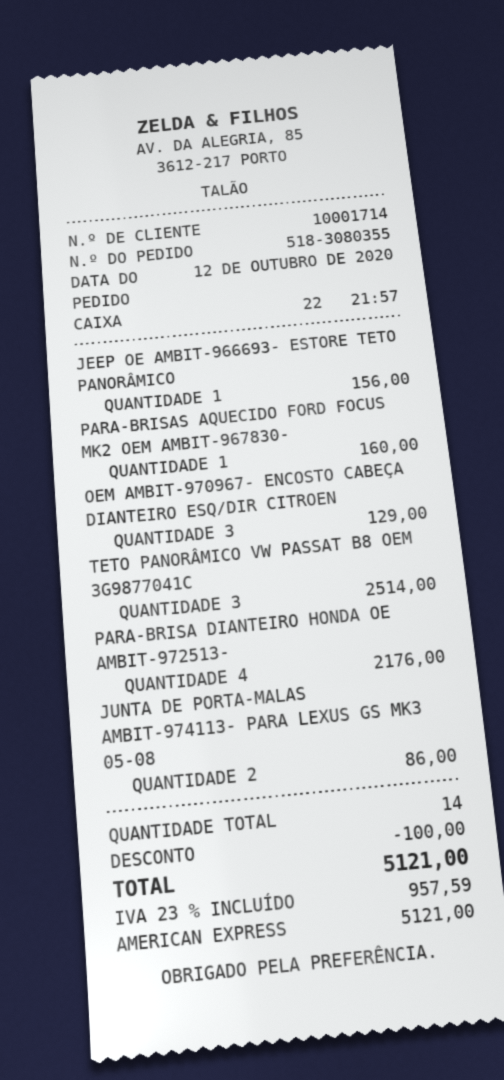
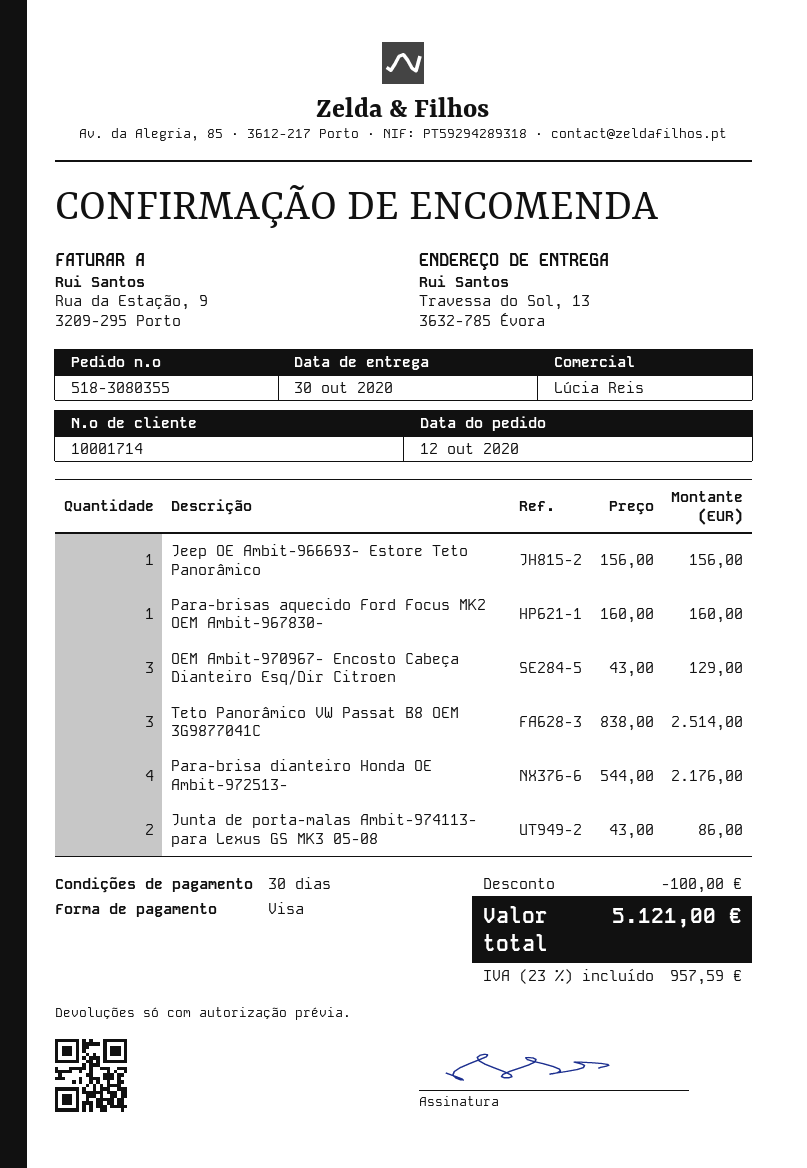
payment method: American Express -> Visa

